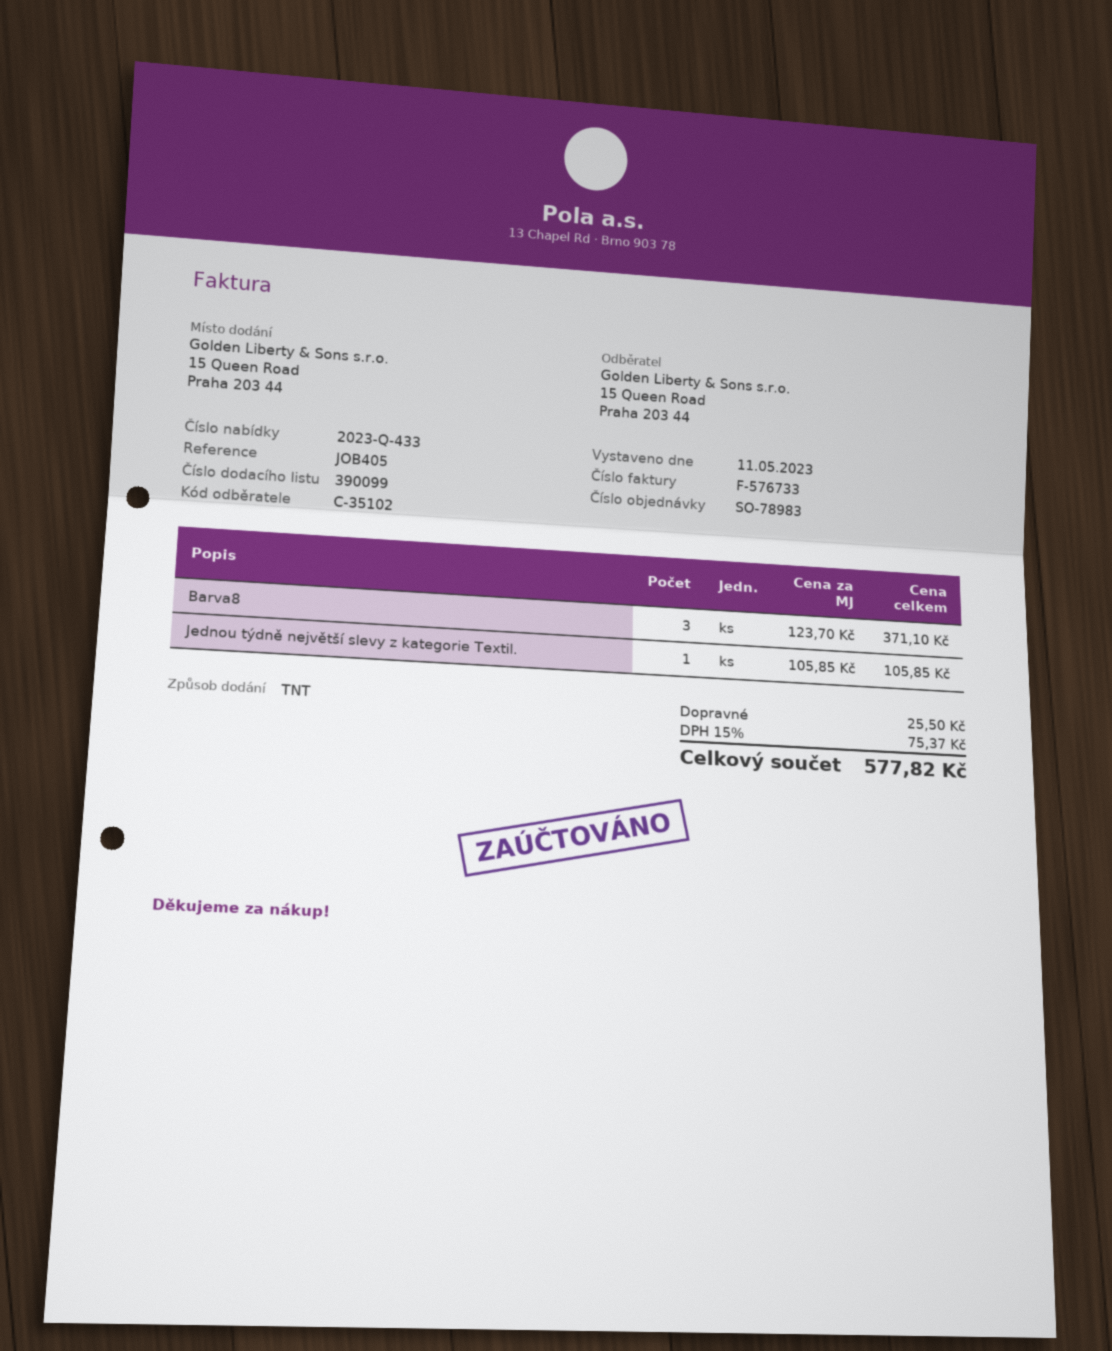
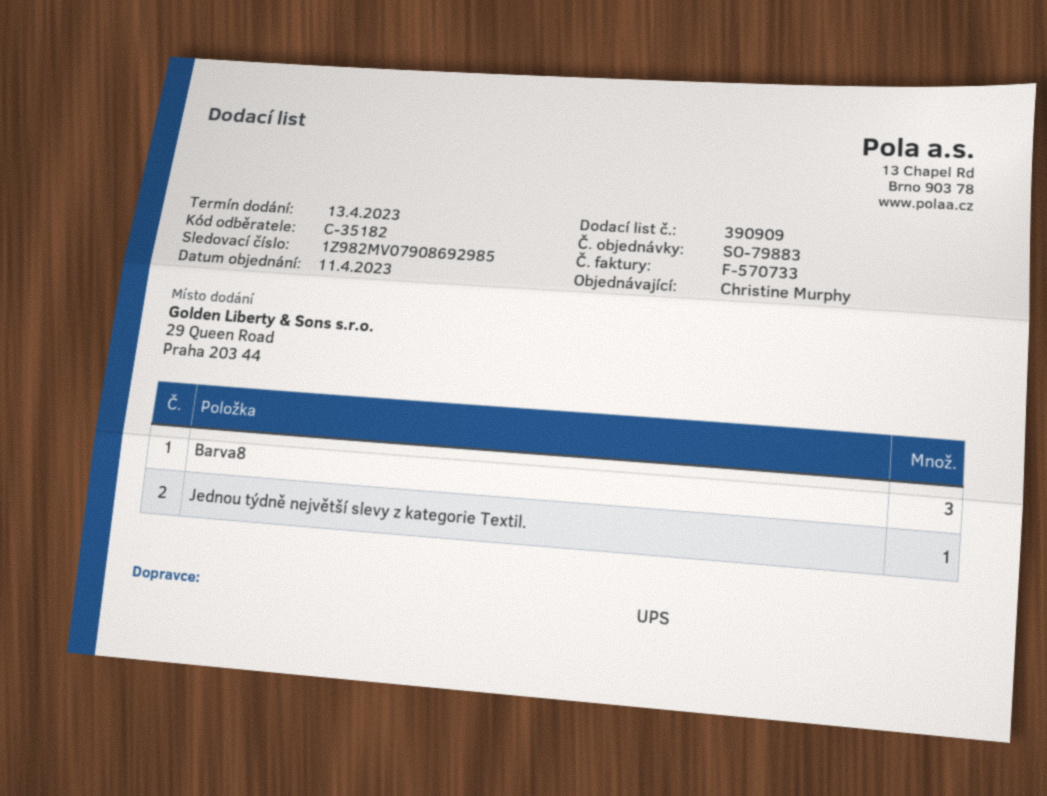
order number: SO-78983 -> SO-79883
delivery note number: 390099 -> 390909
invoice number: F-576733 -> F-570733
customer number: C-35102 -> C-35182
shipping method: TNT -> UPS
ship to: 15 Queen Road, Praha 203 44 -> 29 Queen Road, Praha 203 44

